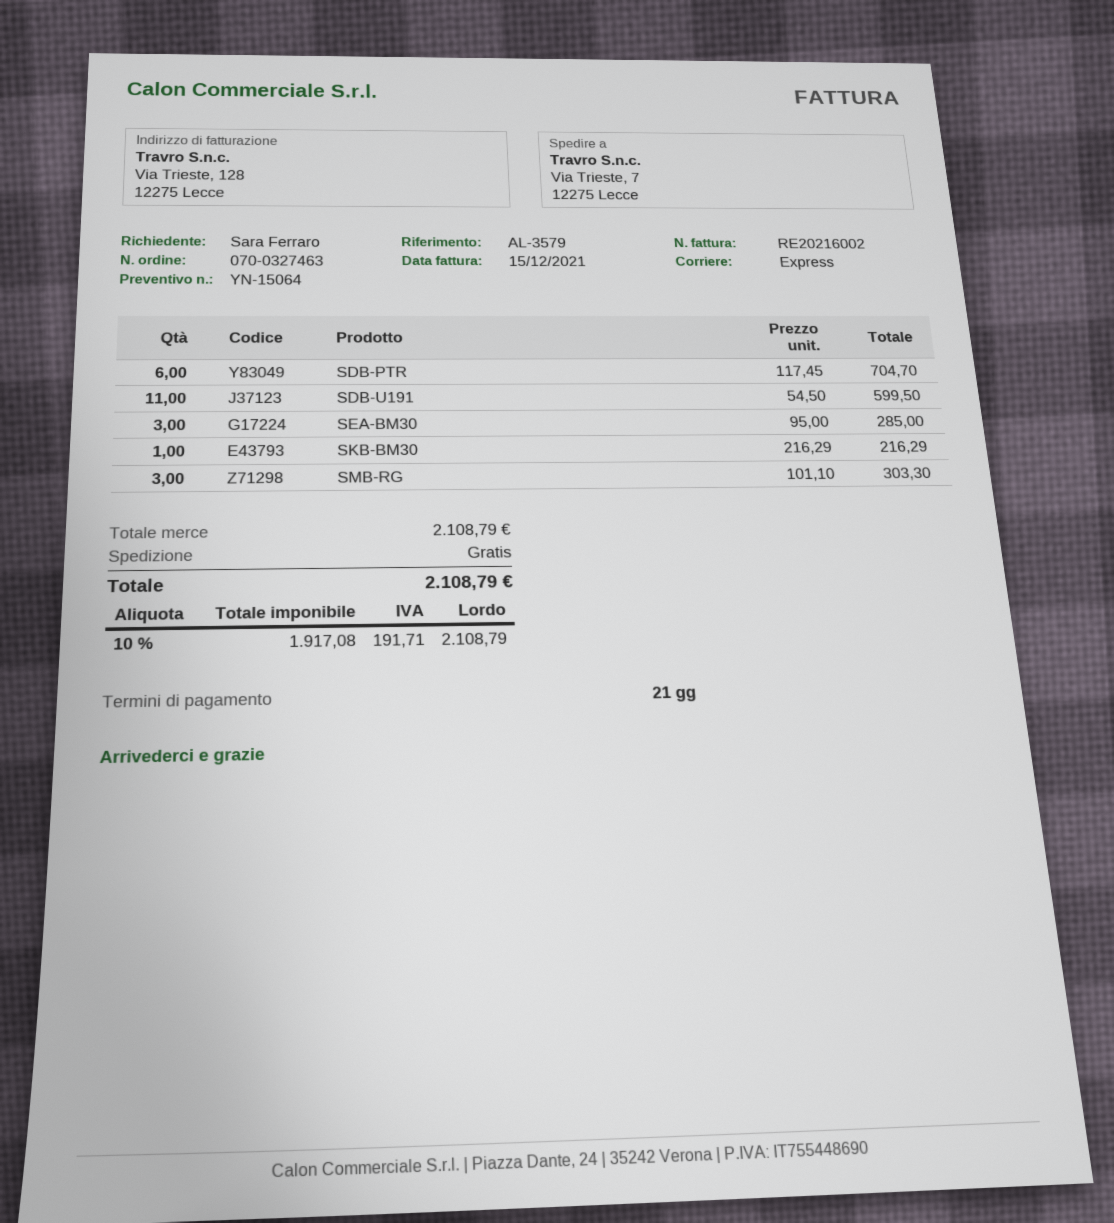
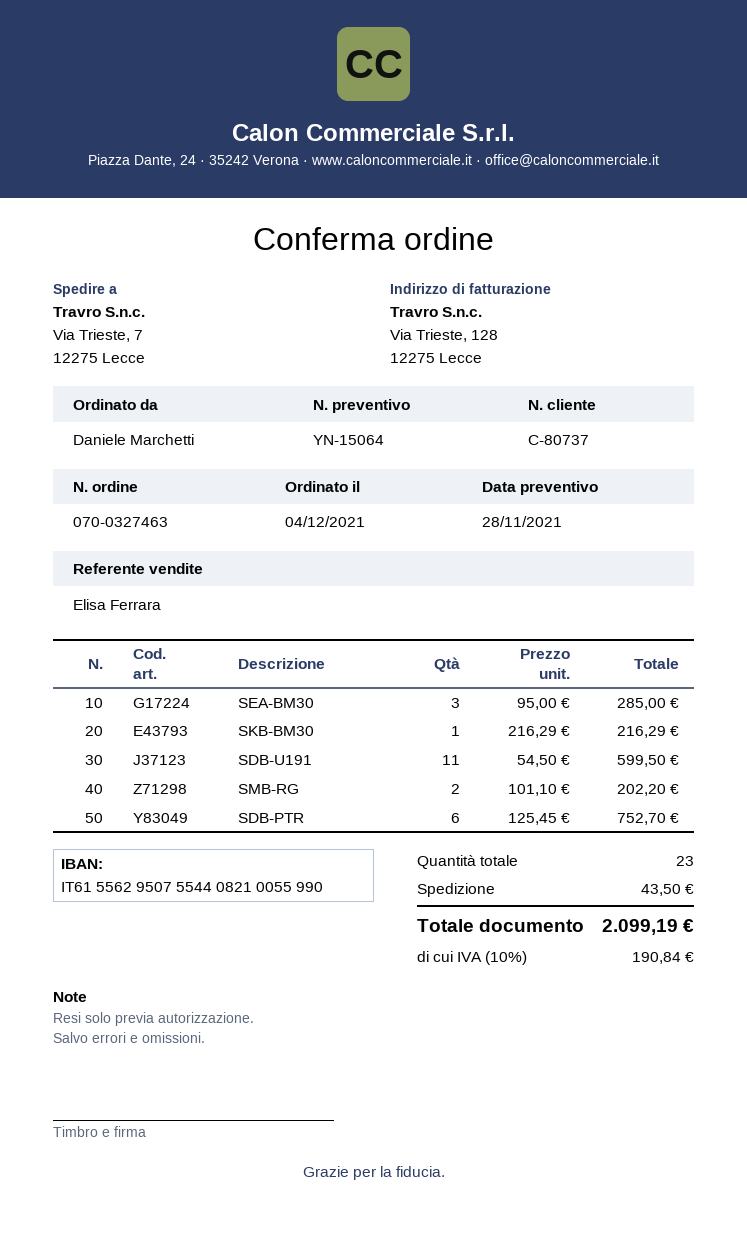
ordered by: Sara Ferraro -> Daniele Marchetti
SDB-PTR: 6 x 117.45 = 704.70 -> 6 x 125.45 = 752.70
SMB-RG: 3 x 101.10 = 303.30 -> 2 x 101.10 = 202.20
shipping: 0.00 -> 43.50
tax: 10% = 191.71 -> 10% = 190.84
total: 2108.79 -> 2099.19

